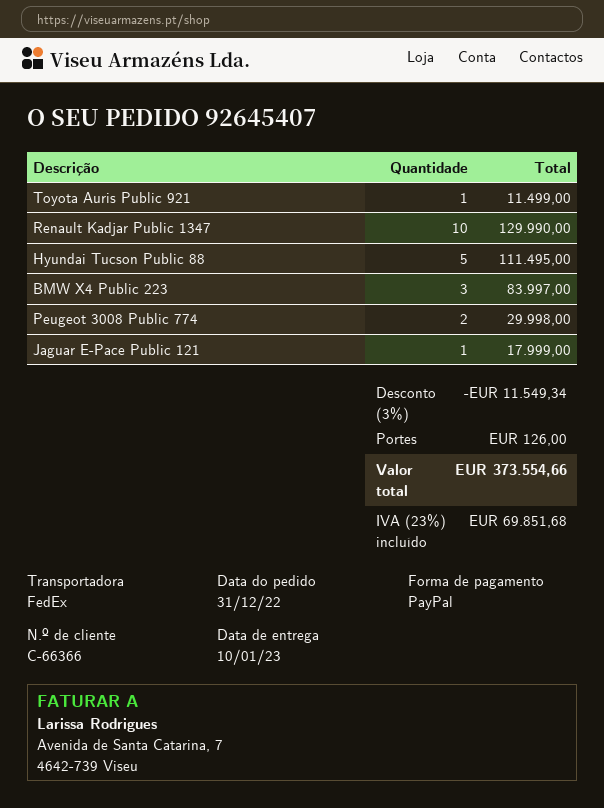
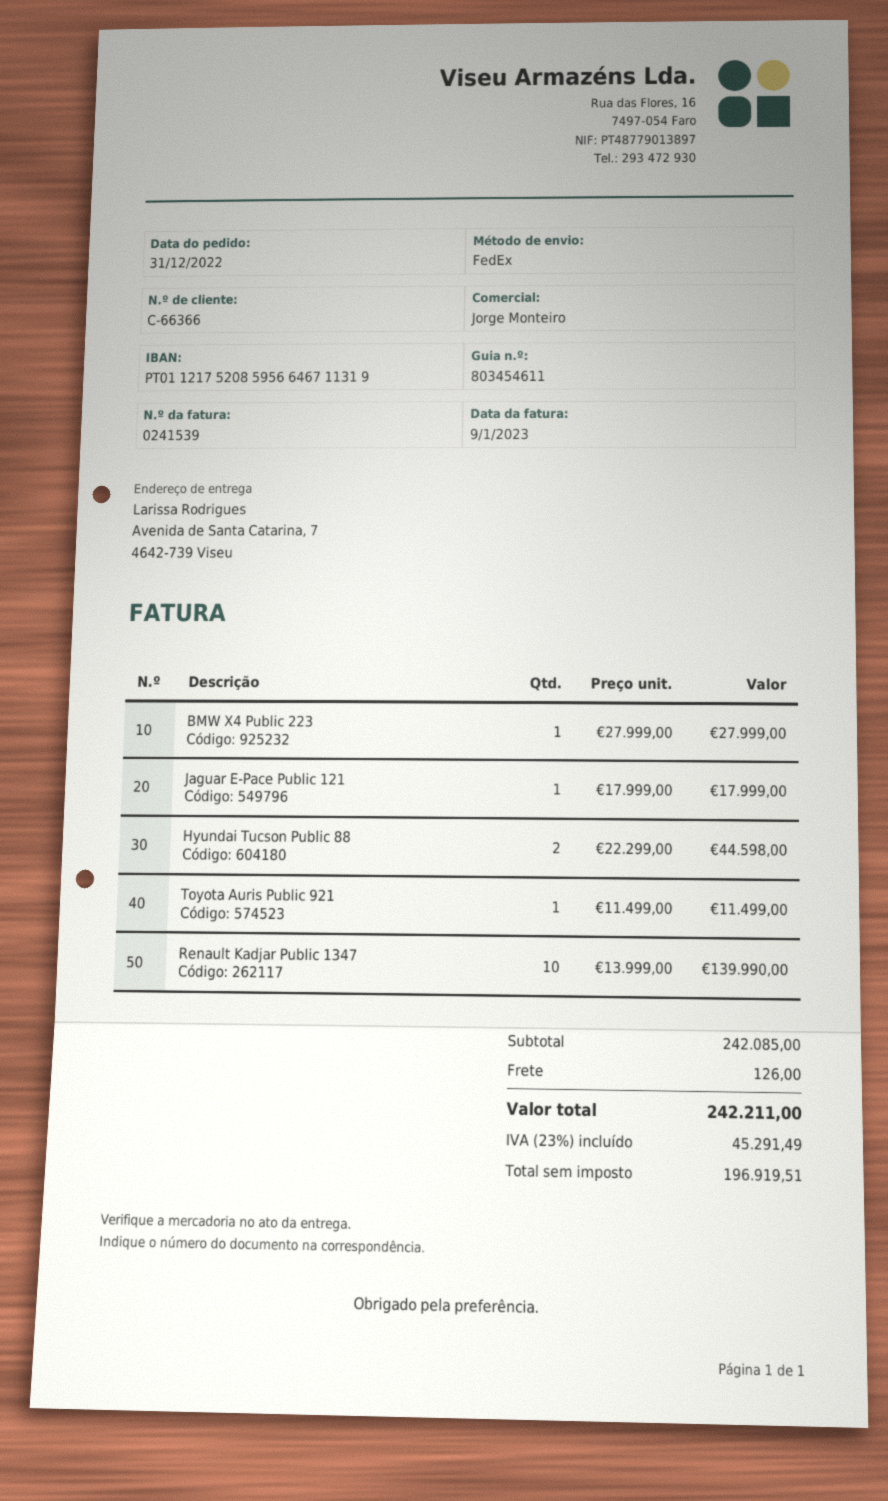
Renault Kadjar Public 1347: 10 for 129990.00 -> 10 for 139990.00
Hyundai Tucson Public 88: 5 for 111495.00 -> 2 for 44598.00
BMW X4 Public 223: 3 for 83997.00 -> 1 for 27999.00
Peugeot 3008 Public 774: 2 for 29998.00 -> none
discount: 3% = 11549.34 -> none
tax: 23% = 69851.68 -> 23% = 45291.49
total: 373554.66 -> 242211.00

